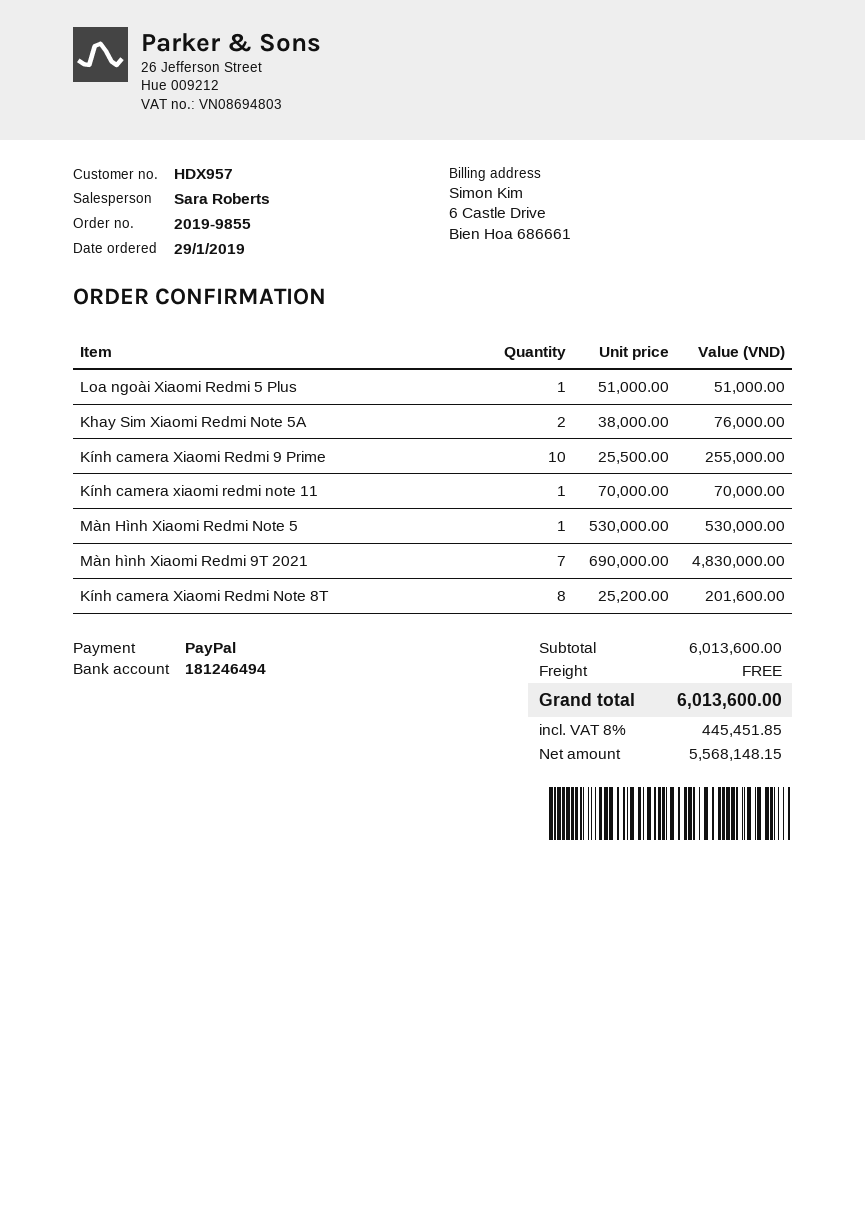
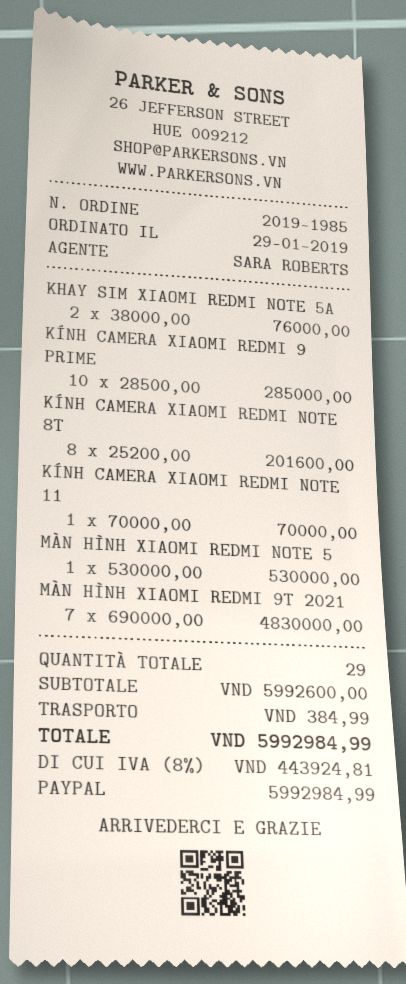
order number: 2019-9855 -> 2019-1985
Loa ngoài Xiaomi Redmi 5 Plus: 1 x 51000.00 = 51000.00 -> none
Kính camera Xiaomi Redmi 9 Prime: 10 x 25500.00 = 255000.00 -> 10 x 28500.00 = 285000.00
subtotal: 6013600.00 -> 5992600.00
shipping: 0.00 -> 384.99
tax: 8% = 445451.85 -> 8% = 443924.81
total: 6013600.00 -> 5992984.99

